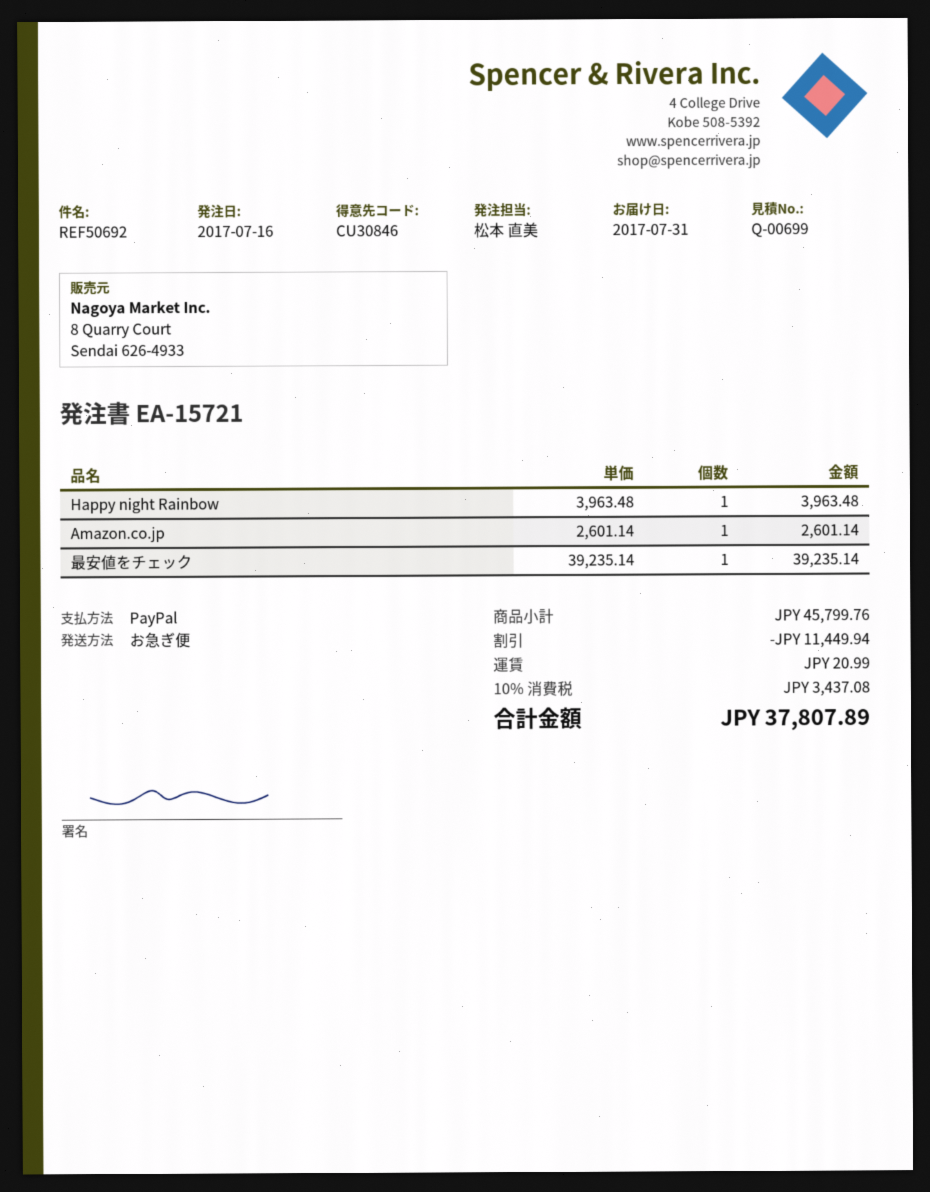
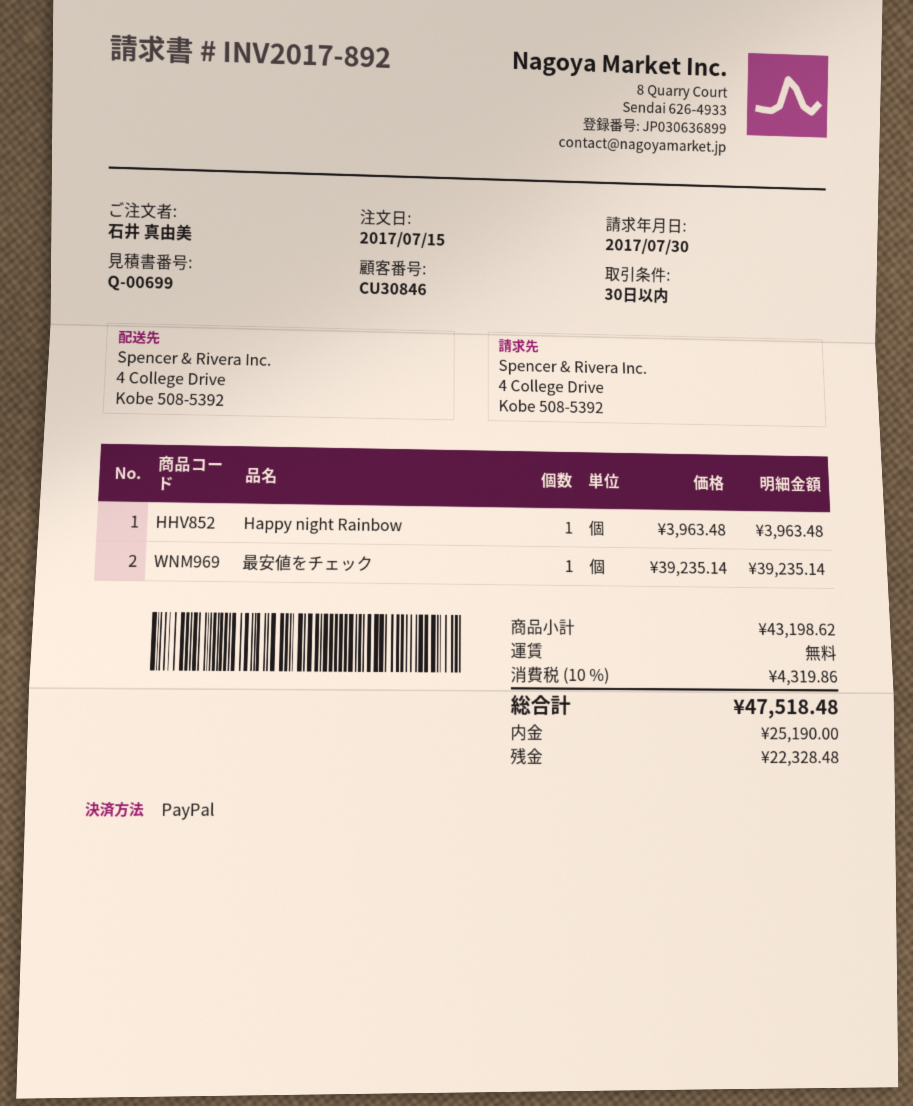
order date: 2017-07-16 -> 2017-07-15
ordered by: 松本 直美 -> 石井 真由美
Amazon.co.jp: 1 x 2601.14 = 2601.14 -> none
subtotal: 45799.76 -> 43198.62
discount: 11449.94 -> none
shipping: 20.99 -> 0.00
tax: 10% = 3437.08 -> 10% = 4319.86
total: 37807.89 -> 47518.48

